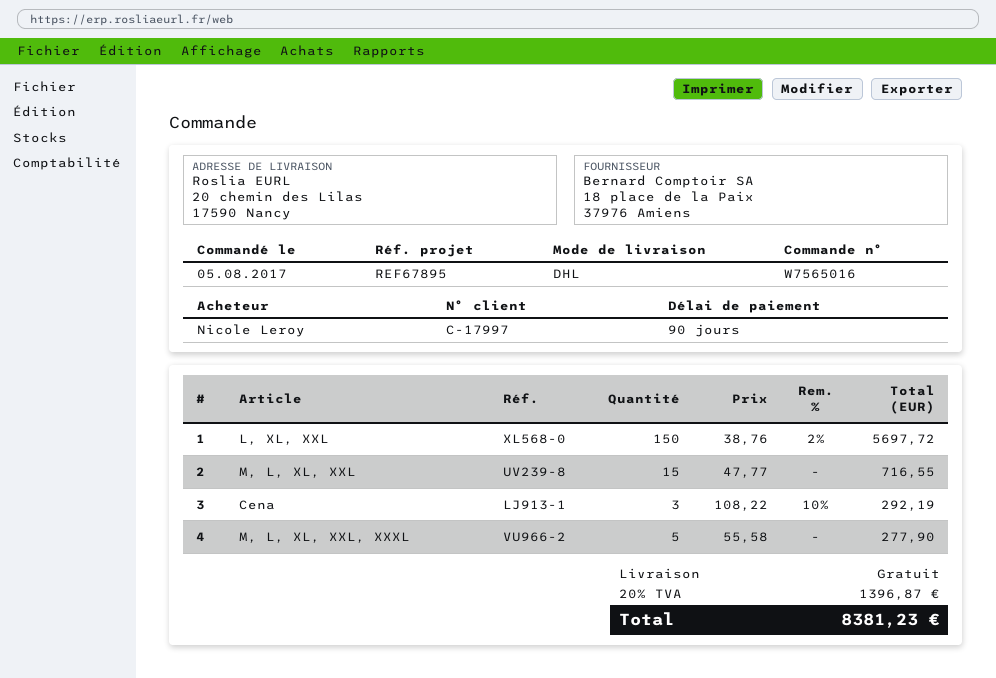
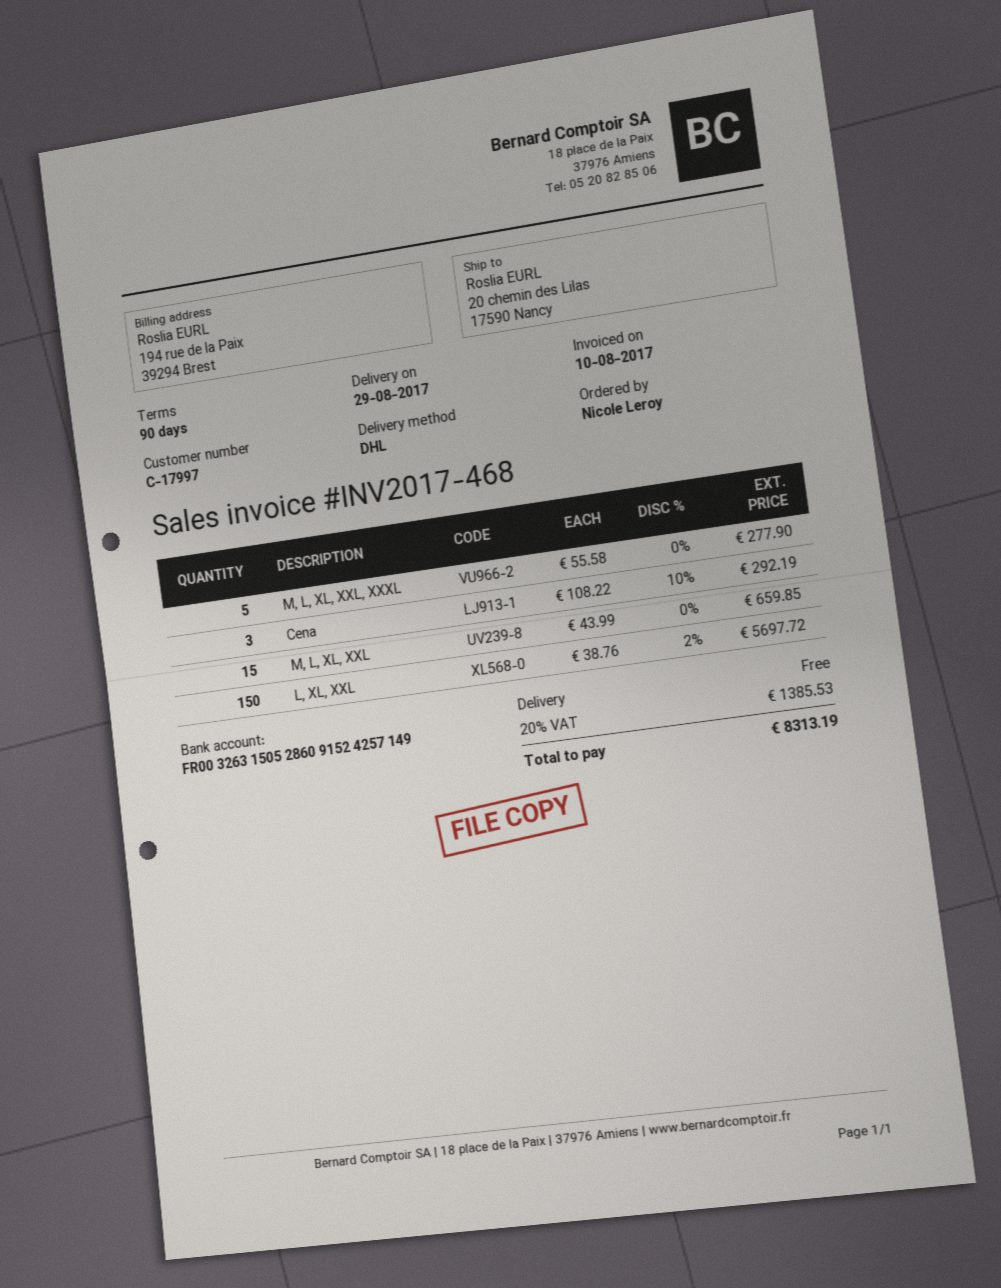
M, L, XL, XXL: 15 x 47.77 = 716.55 -> 15 x 43.99 = 659.85
tax: 20% = 1396.87 -> 20% = 1385.53
total: 8381.23 -> 8313.19

